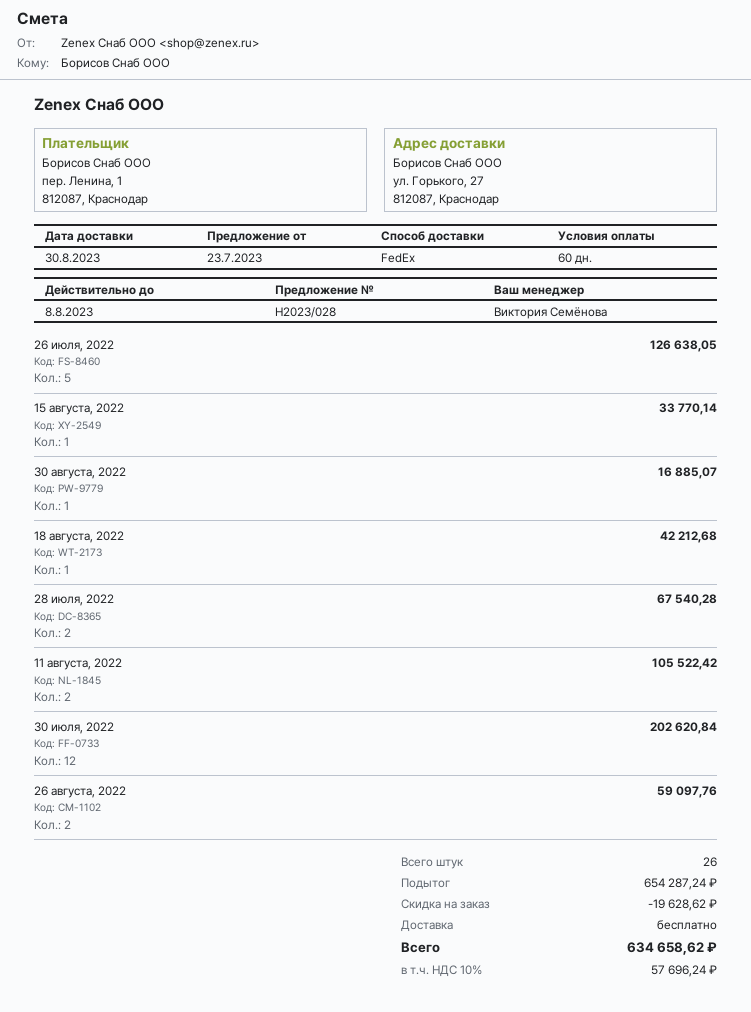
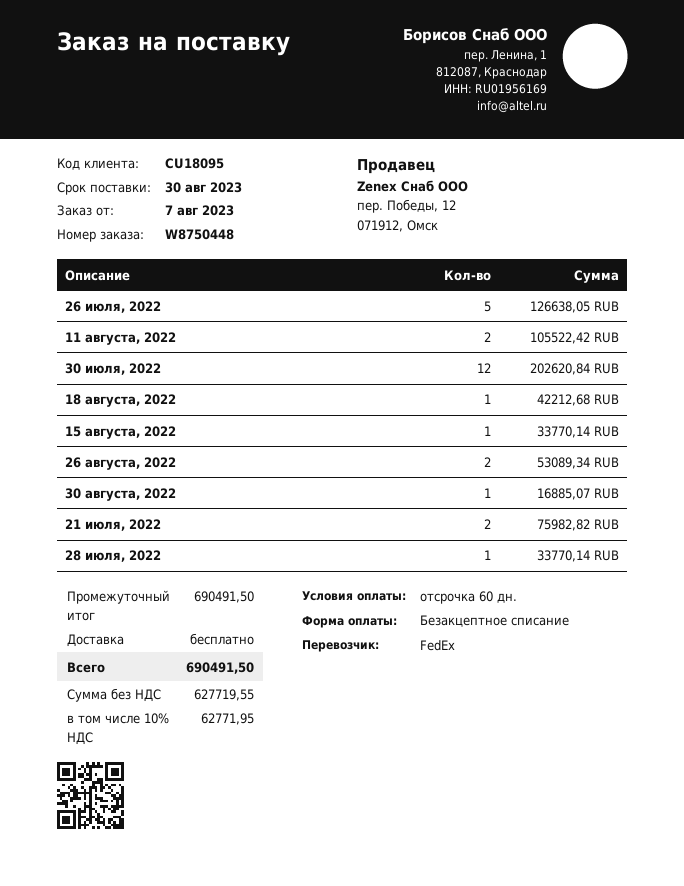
28 июля, 2022: 2 for 67540.28 -> 1 for 33770.14
26 августа, 2022: 2 for 59097.76 -> 2 for 53089.34
21 июля, 2022: none -> 2 for 75982.82
subtotal: 654287.24 -> 690491.50
discount: 19628.62 -> none
tax: 10% = 57696.24 -> 10% = 62771.95
total: 634658.62 -> 690491.50

